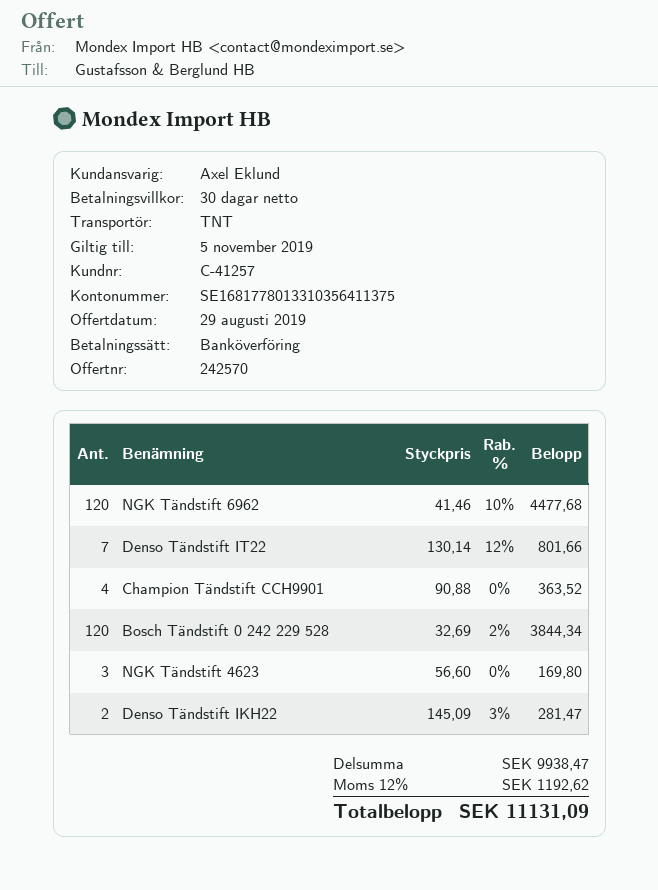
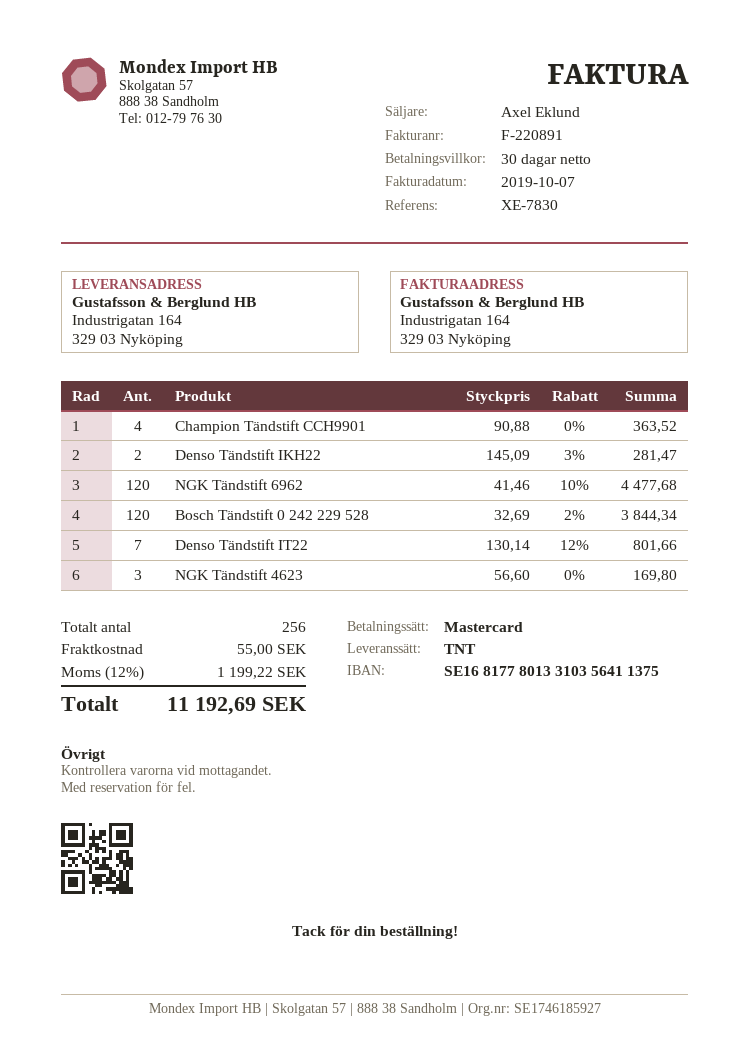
payment method: bank transfer -> Mastercard
shipping: none -> 55.00
tax: 12% = 1192.62 -> 12% = 1199.22
total: 11131.09 -> 11192.69

